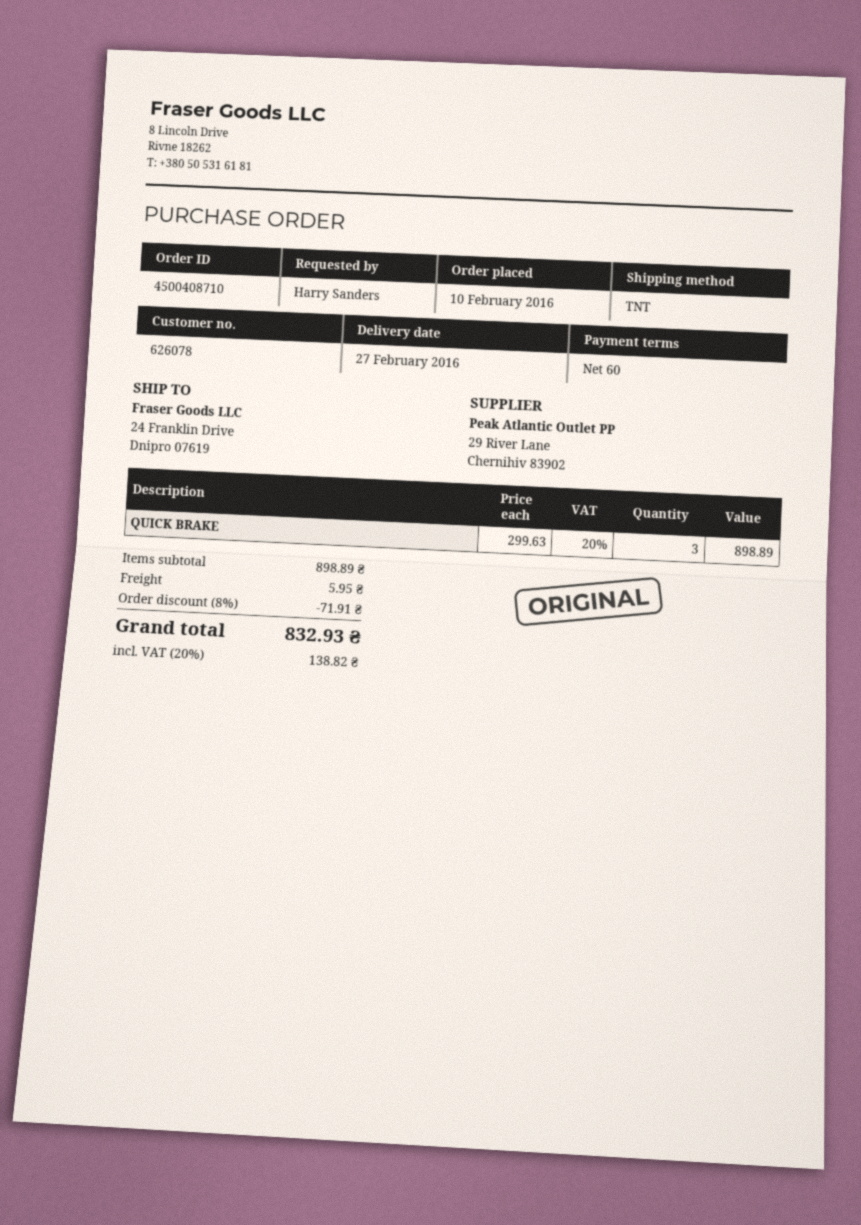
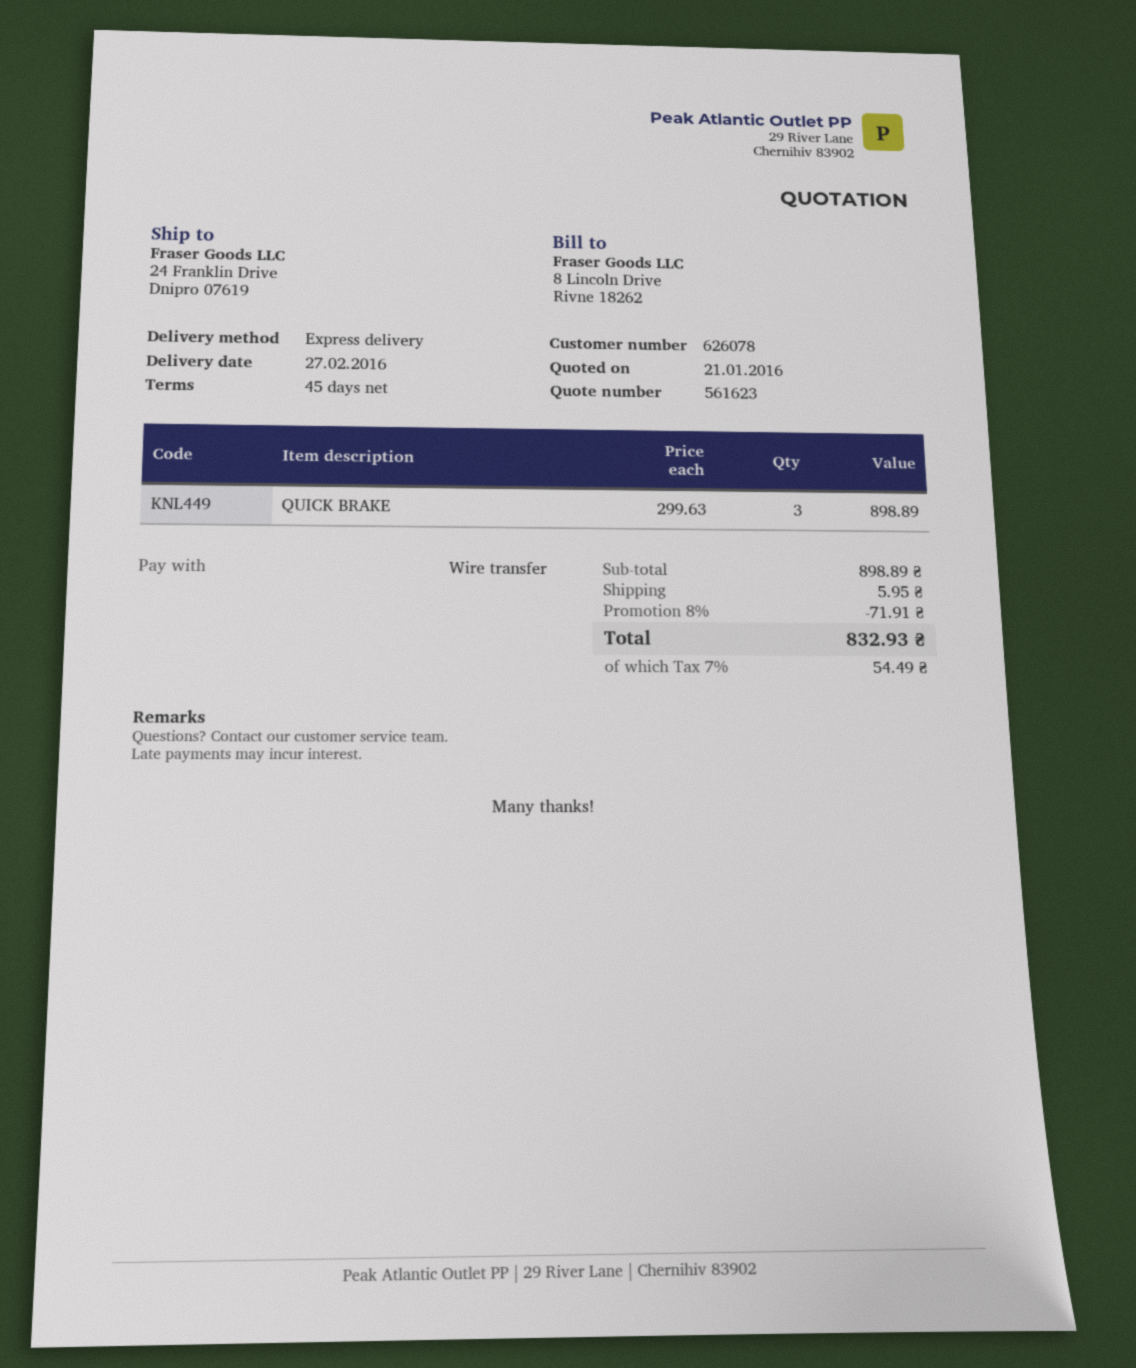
payment terms: 60 days -> 45 days
shipping method: TNT -> express
tax: 20% = 138.82 -> 7% = 54.49

